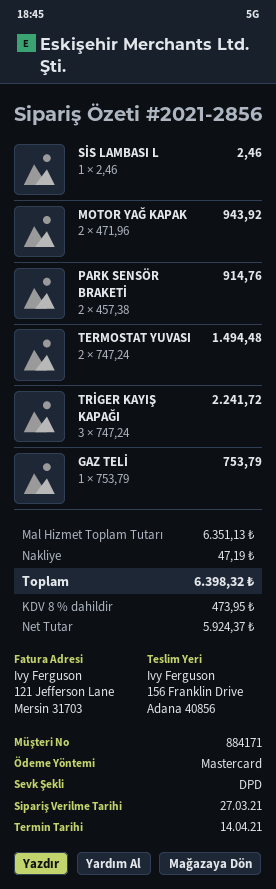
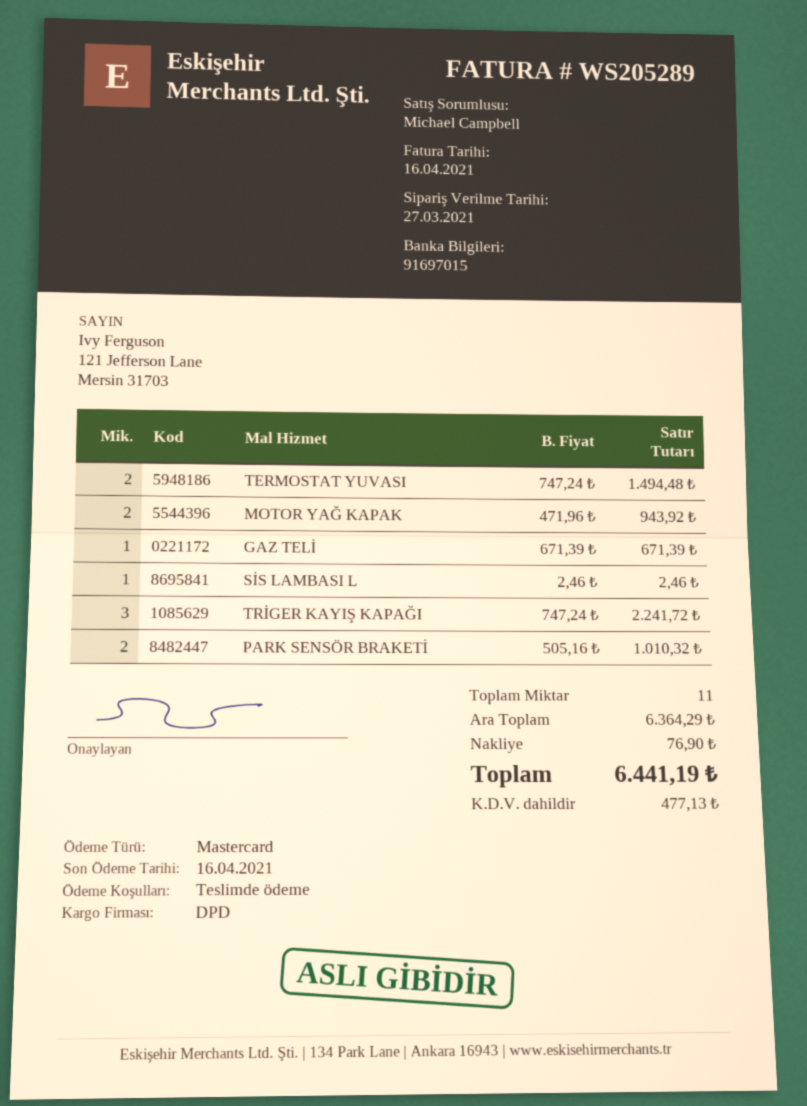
PARK SENSÖR BRAKETİ: 2 x 457.38 = 914.76 -> 2 x 505.16 = 1010.32
GAZ TELİ: 1 x 753.79 = 753.79 -> 1 x 671.39 = 671.39
subtotal: 6351.13 -> 6364.29
shipping: 47.19 -> 76.90
tax: 473.95 -> 477.13
total: 6398.32 -> 6441.19

